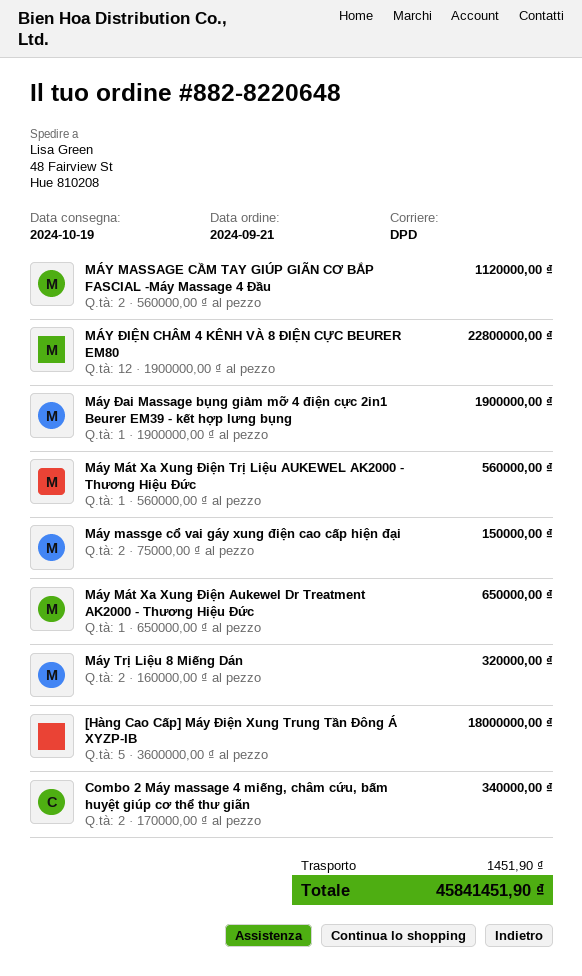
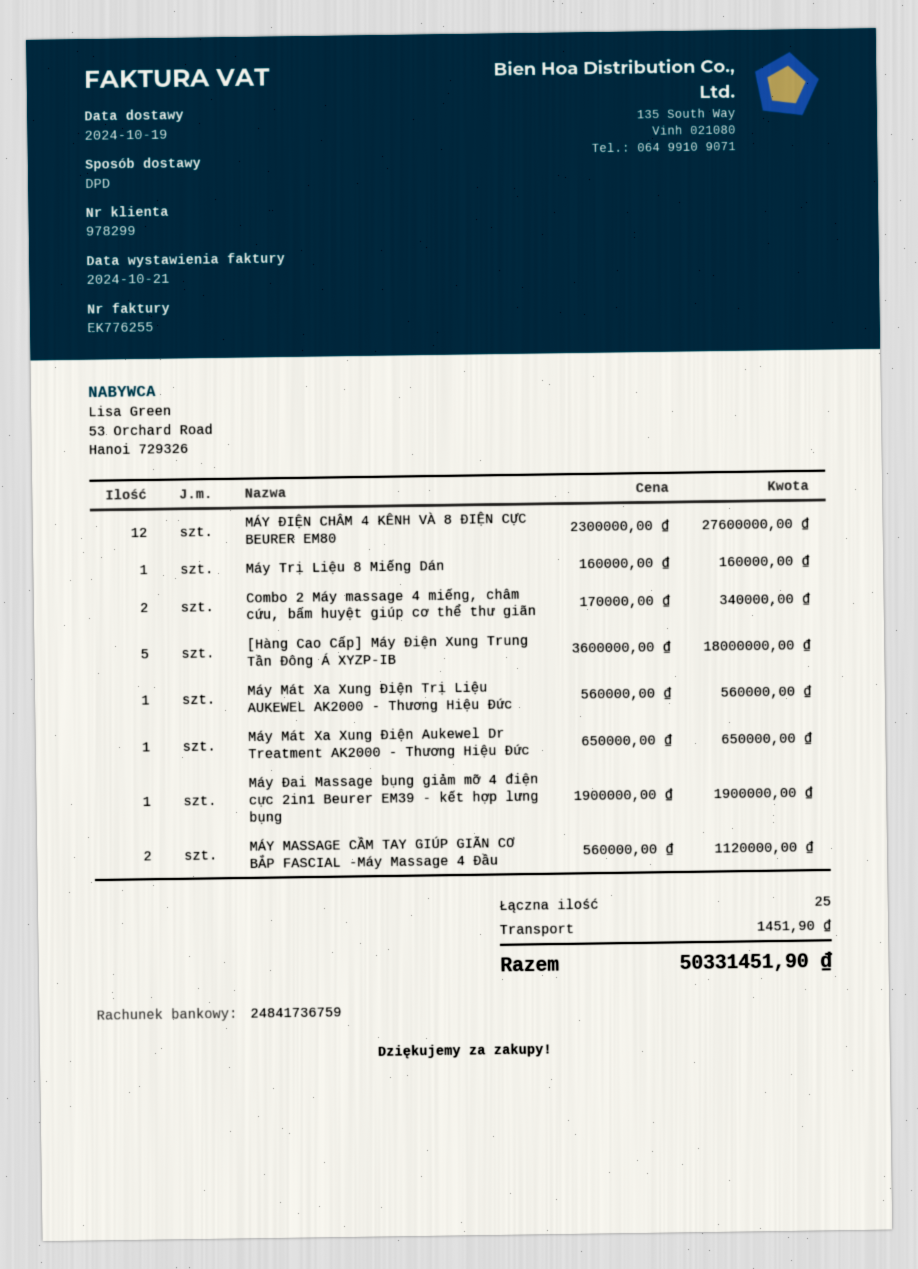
MÁY ĐIỆN CHÂM 4 KÊNH VÀ 8 ĐIỆN CỰC BEURER EM80: 12 x 1900000.00 = 22800000.00 -> 12 x 2300000.00 = 27600000.00
Máy massge cổ vai gáy xung điện cao cấp hiện đại: 2 x 75000.00 = 150000.00 -> none
Máy Trị Liệu 8 Miếng Dán: 2 x 160000.00 = 320000.00 -> 1 x 160000.00 = 160000.00
total: 45841451.90 -> 50331451.90

